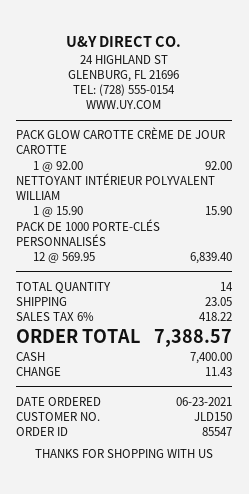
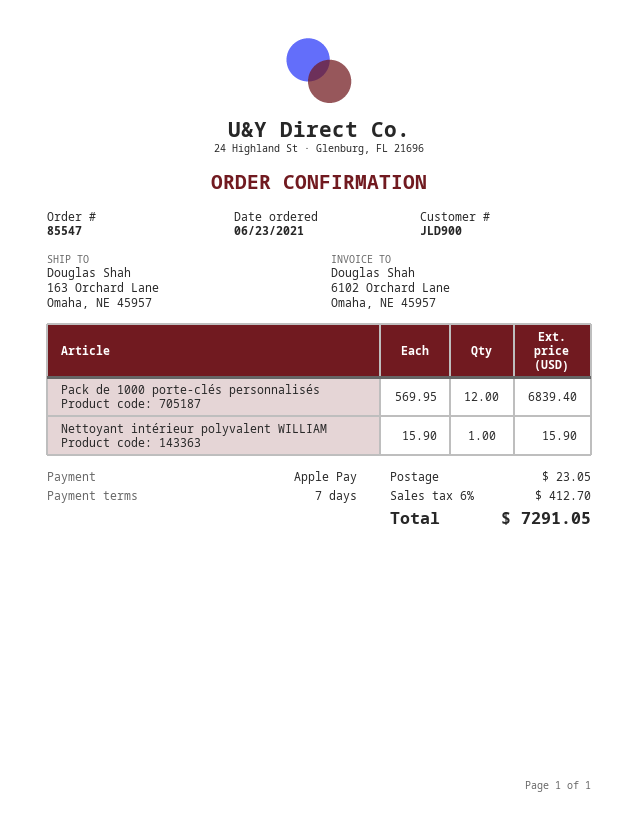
customer number: JLD150 -> JLD900
payment method: cash -> Apple Pay
PACK GLOW CAROTTE CRÈME DE JOUR CAROTTE: 1 x 92.00 = 92.00 -> none
tax: 6% = 418.22 -> 6% = 412.70
total: 7388.57 -> 7291.05

